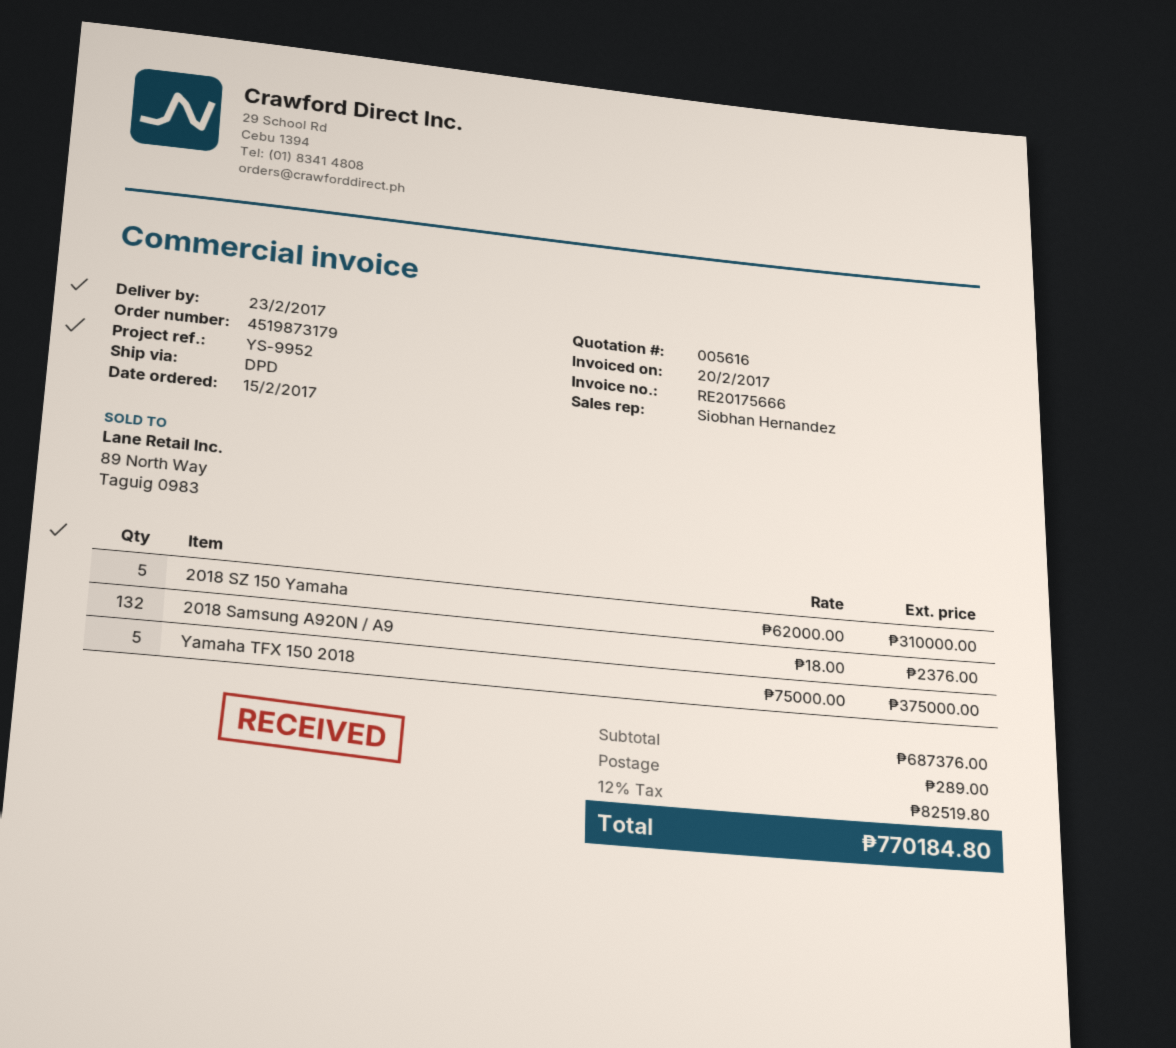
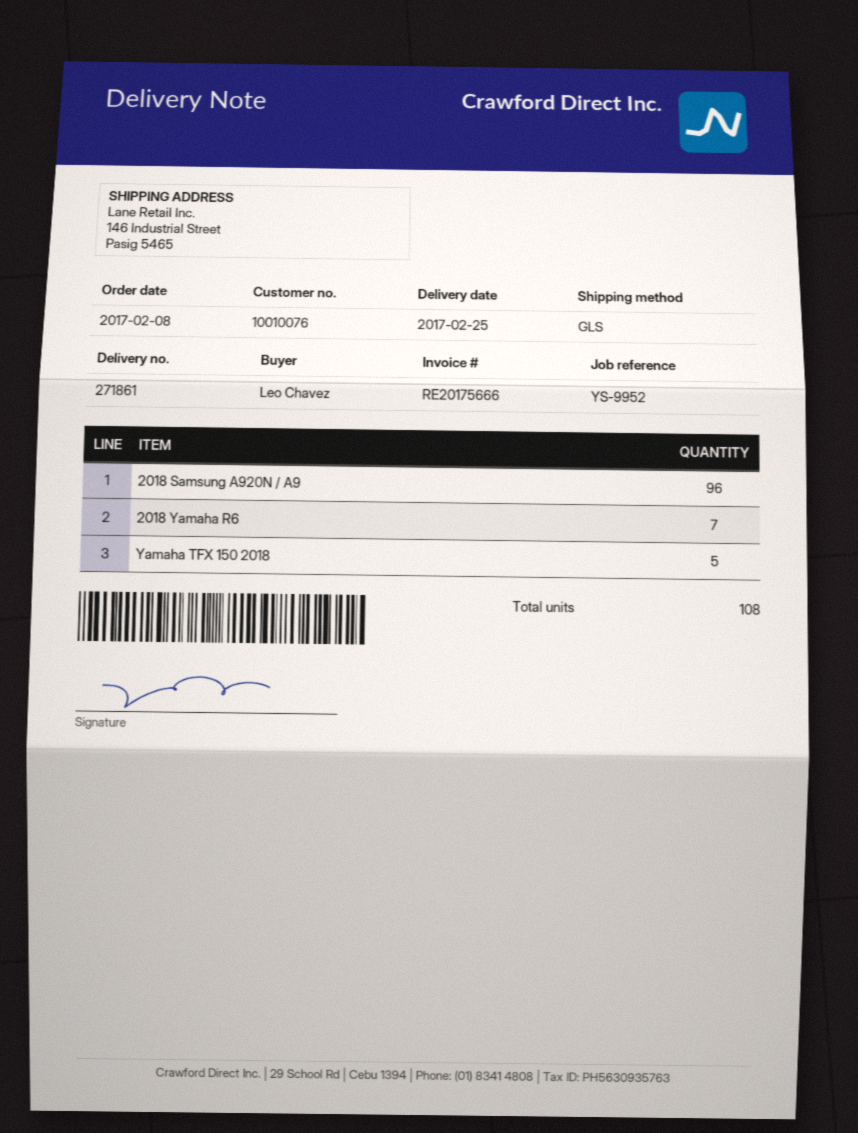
order date: 2017-02-15 -> 2017-02-08
delivery date: 2017-02-23 -> 2017-02-25
shipping method: DPD -> GLS
2018 SZ 150 Yamaha: 5 -> none
2018 Samsung A920N / A9: 132 -> 96
2018 Yamaha R6: none -> 7

